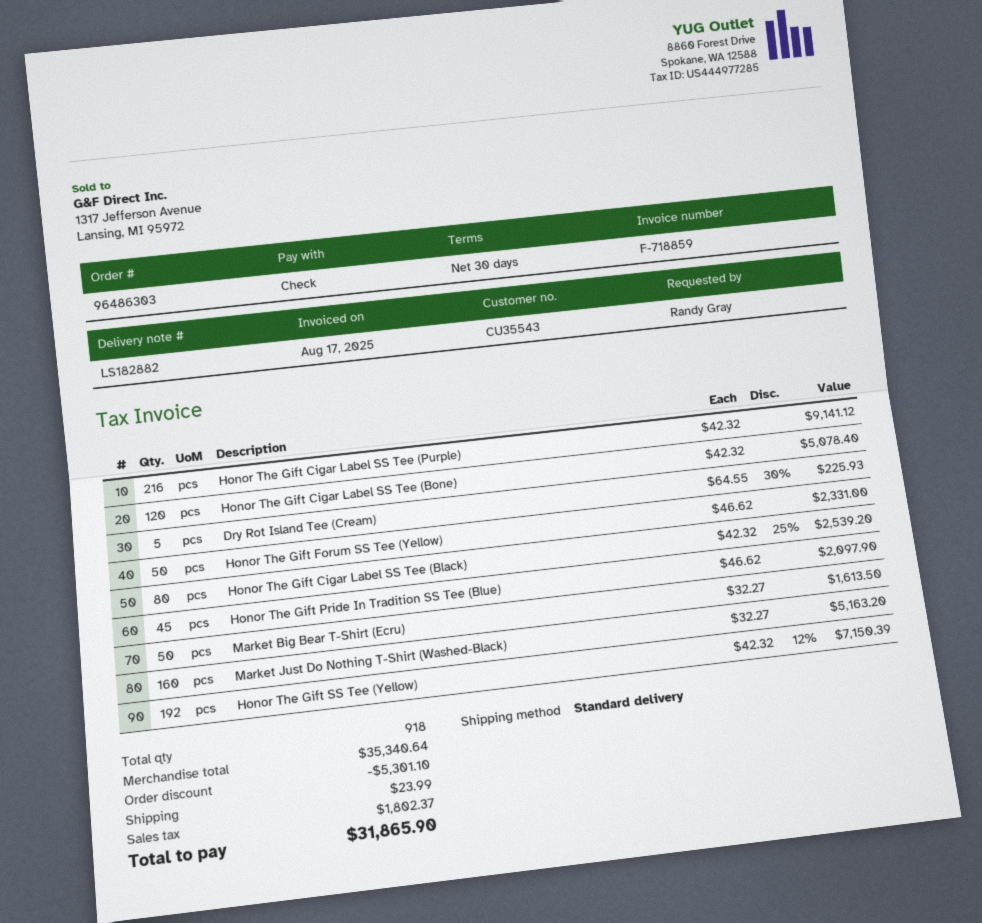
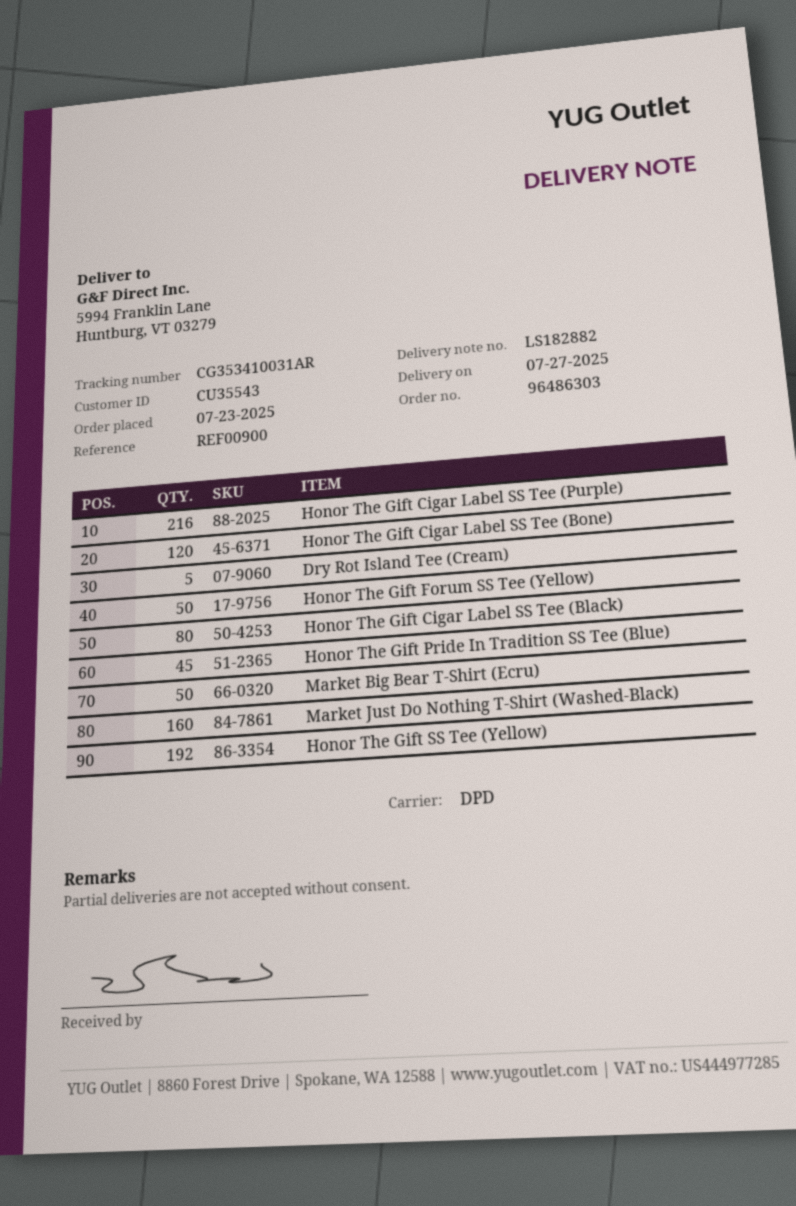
shipping method: standard -> DPD

